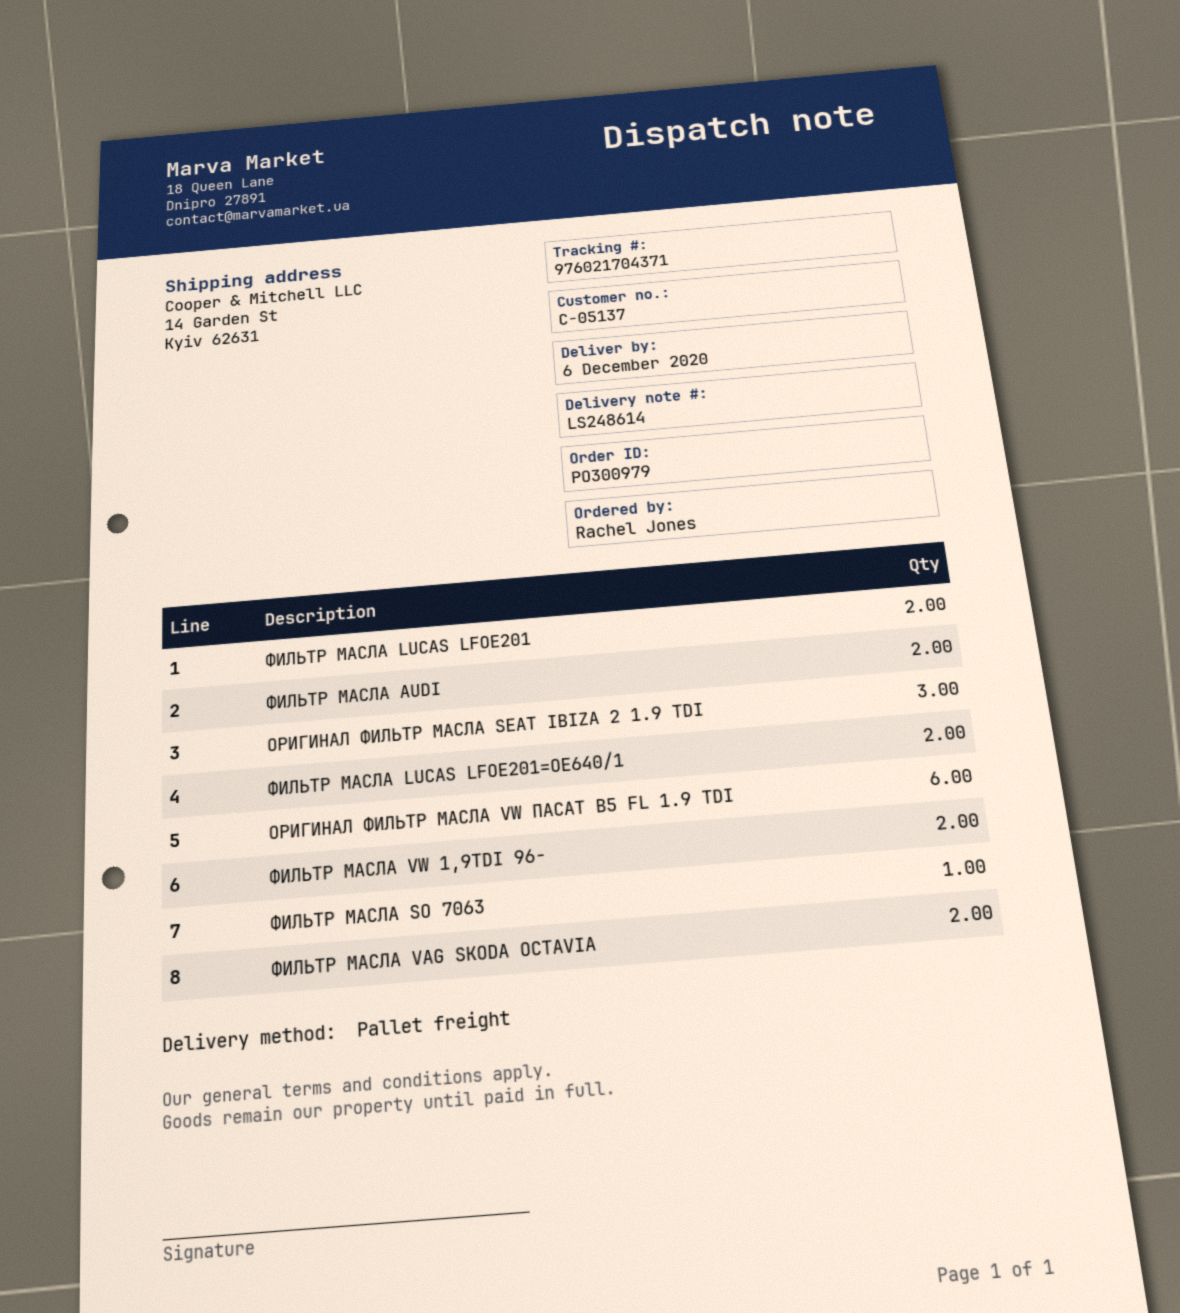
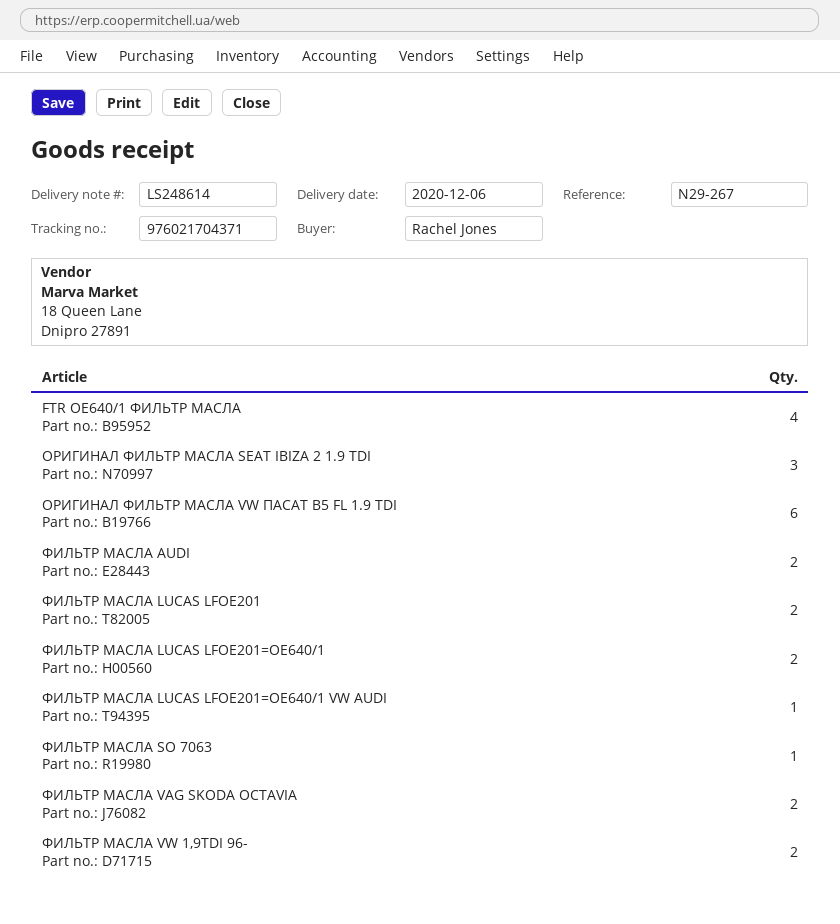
FTR OE640/1 ФИЛЬТР МАСЛА: none -> 4
ФИЛЬТР МАСЛА LUCAS LFOE201=OE640/1 VW AUDI: none -> 1

